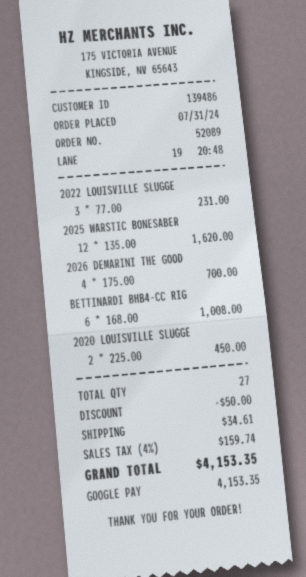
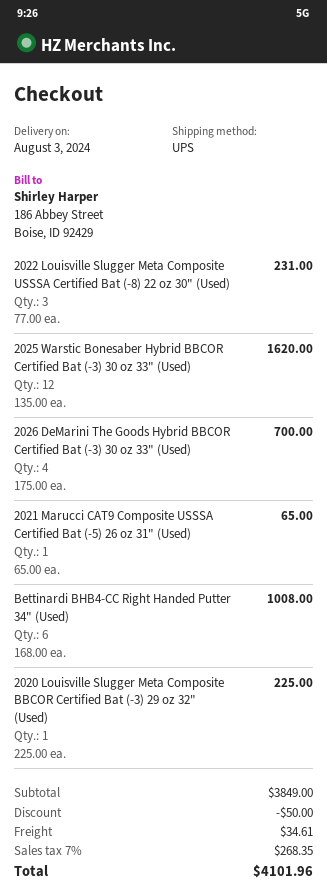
2020 LOUISVILLE SLUGGE: 2 x 225.00 = 450.00 -> 1 x 225.00 = 225.00
2021 Marucci CAT9 Composite USSSA Certified Bat (-5) 26 oz 31" (Used): none -> 1 x 65.00 = 65.00
tax: 4% = 159.74 -> 7% = 268.35
total: 4153.35 -> 4101.96

